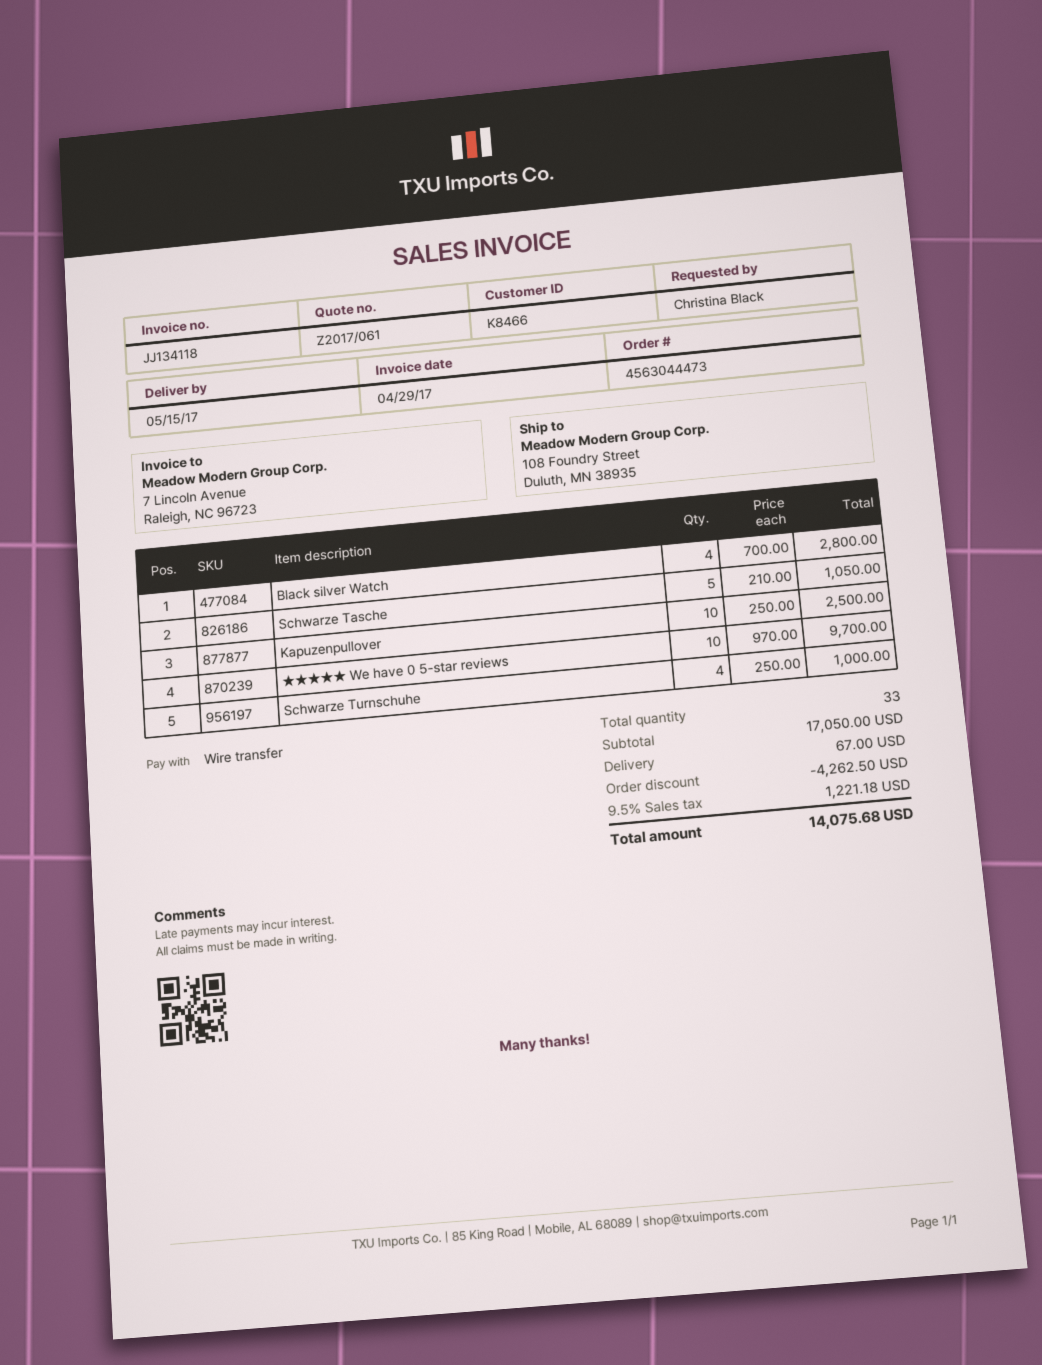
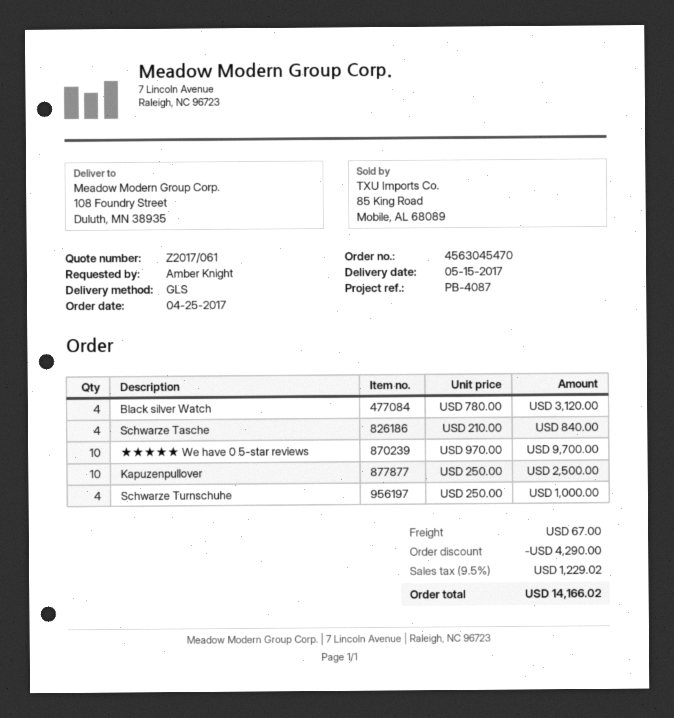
order number: 4563044473 -> 4563045470
ordered by: Christina Black -> Amber Knight
Black silver Watch: 4 x 700.00 = 2800.00 -> 4 x 780.00 = 3120.00
Schwarze Tasche: 5 x 210.00 = 1050.00 -> 4 x 210.00 = 840.00
discount: 4262.50 -> 4290.00
tax: 9.5% = 1221.18 -> 9.5% = 1229.02
total: 14075.68 -> 14166.02

